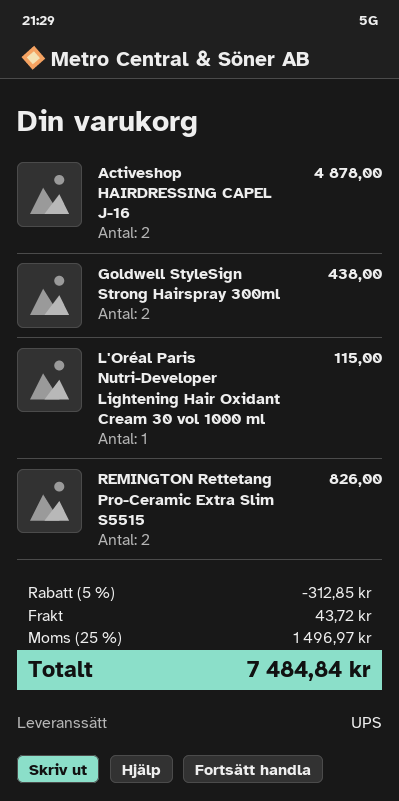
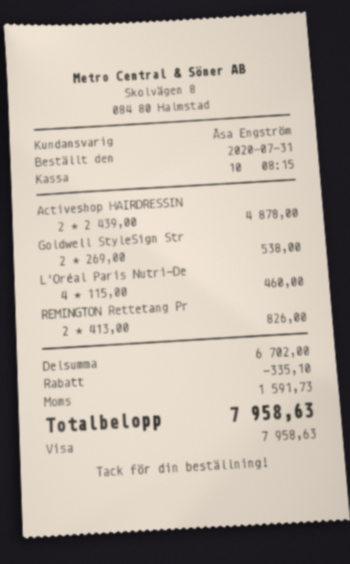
Goldwell StyleSign Strong Hairspray 300ml: 2 for 438.00 -> 2 for 538.00
L'Oréal Paris Nutri-Developer Lightening Hair Oxidant Cream 30 vol 1000 ml: 1 for 115.00 -> 4 for 460.00
discount: 312.85 -> 335.10
shipping: 43.72 -> none
tax: 1496.97 -> 1591.73
total: 7484.84 -> 7958.63

